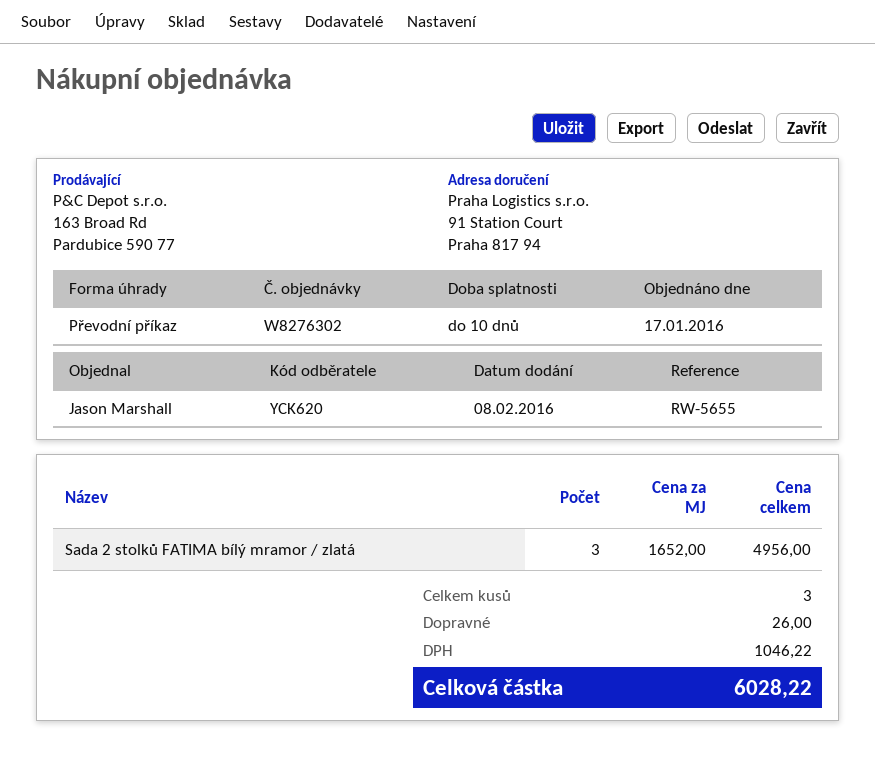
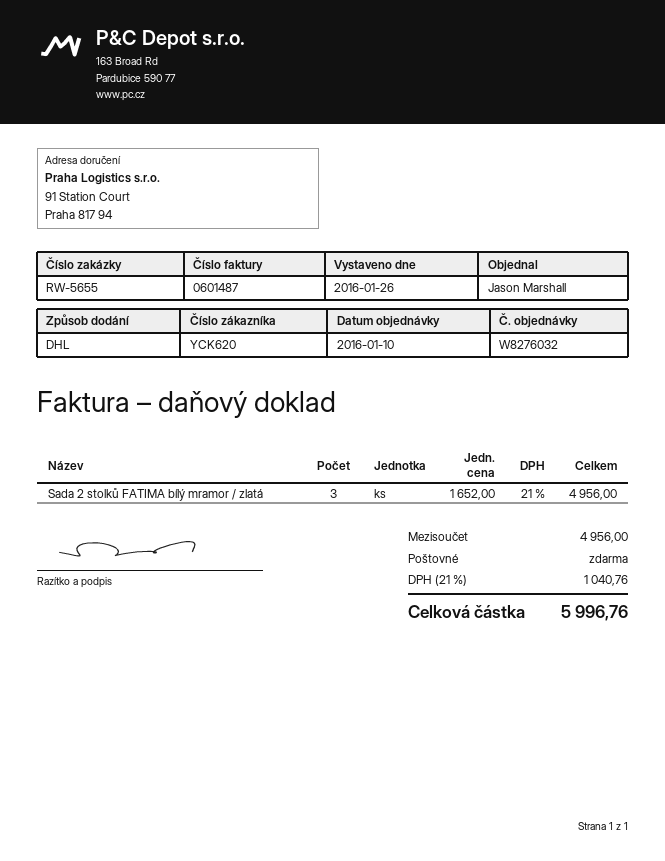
order number: W8276302 -> W8276032
order date: 2016-01-17 -> 2016-01-10
shipping: 26.00 -> 0.00
tax: 1046.22 -> 1040.76
total: 6028.22 -> 5996.76

